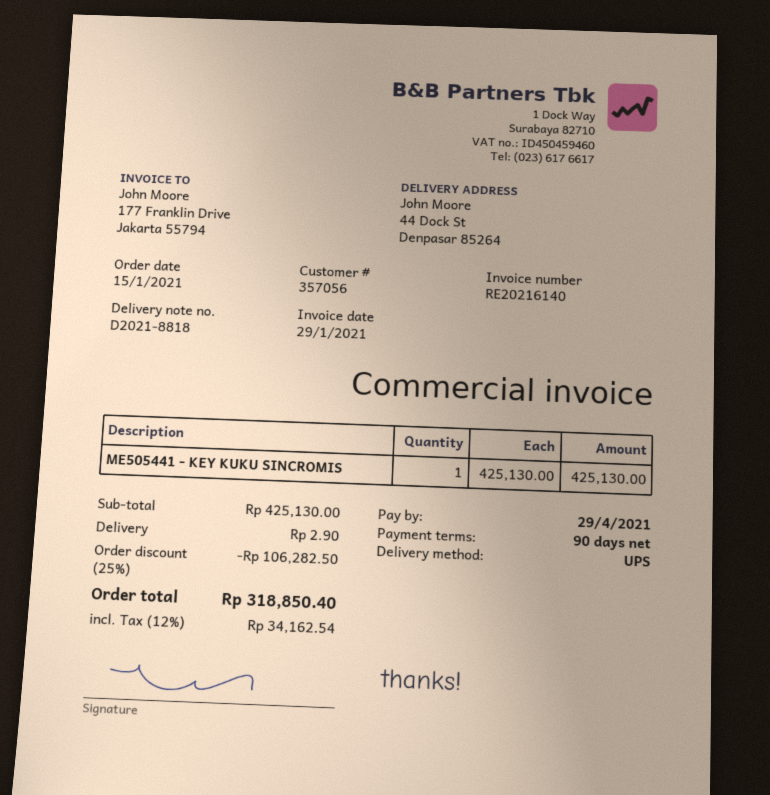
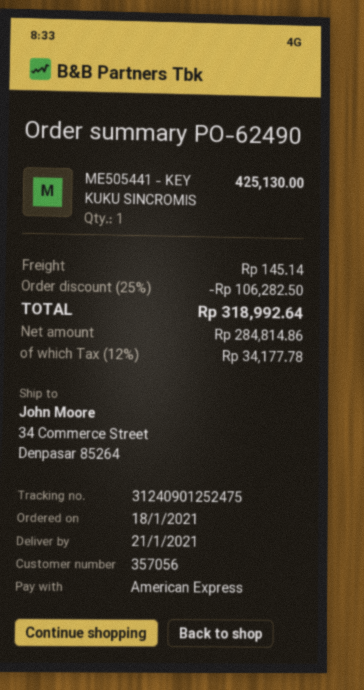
order date: 2021-01-15 -> 2021-01-18
ship to: 44 Dock St, Denpasar 85264 -> 34 Commerce Street, Denpasar 85264
shipping: 2.90 -> 145.14
tax: 12% = 34162.54 -> 12% = 34177.78
total: 318850.40 -> 318992.64

